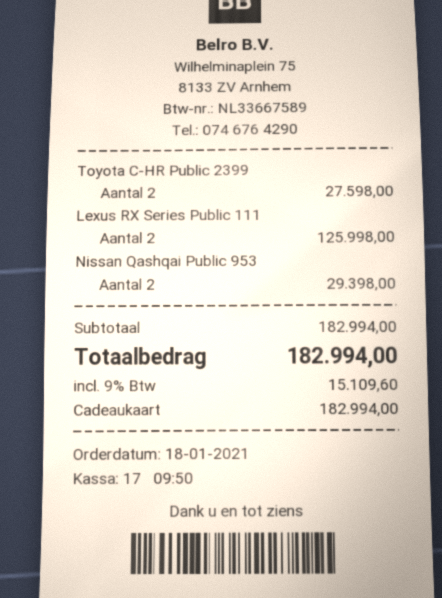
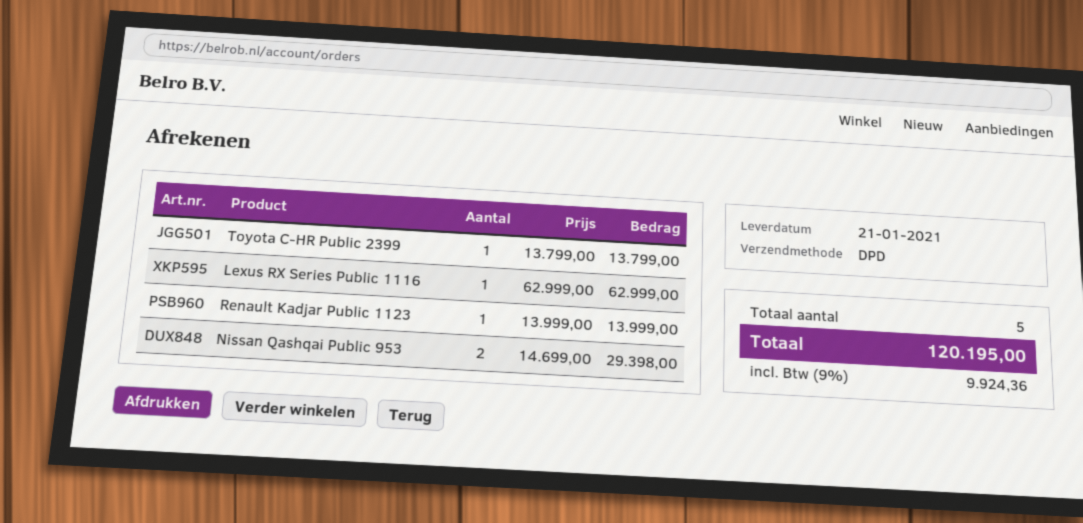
Toyota C-HR Public 2399: 2 for 27598.00 -> 1 for 13799.00
Lexus RX Series Public 111: 2 for 125998.00 -> 1 for 62999.00
Renault Kadjar Public 1123: none -> 1 for 13999.00
tax: 9% = 15109.60 -> 9% = 9924.36
total: 182994.00 -> 120195.00

